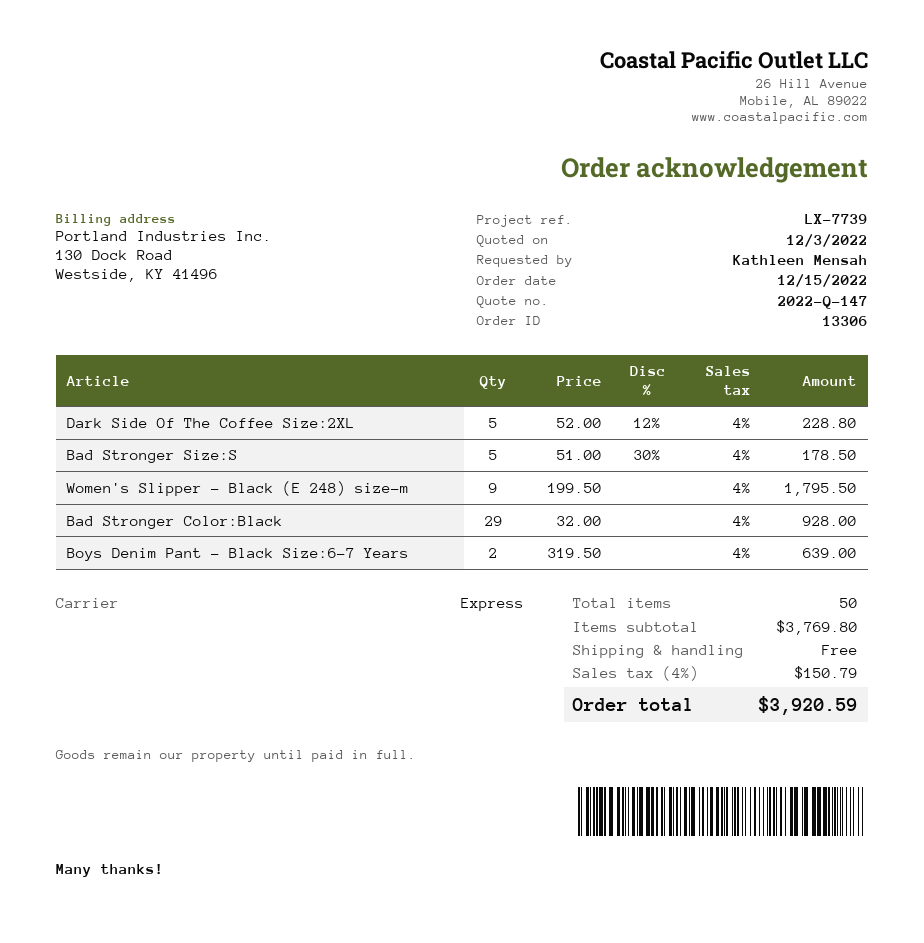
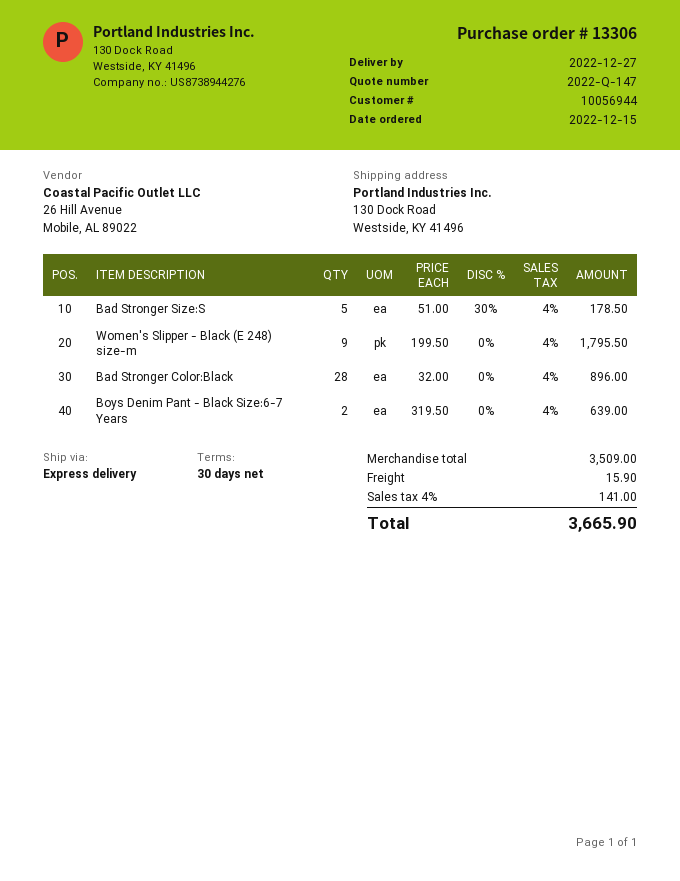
Dark Side Of The Coffee Size:2XL: 5 x 52.00 - 12% = 228.80 -> none
Bad Stronger Color:Black: 29 x 32.00 = 928.00 -> 28 x 32.00 = 896.00
subtotal: 3769.80 -> 3509.00
shipping: 0.00 -> 15.90
tax: 4% = 150.79 -> 4% = 141.00
total: 3920.59 -> 3665.90

